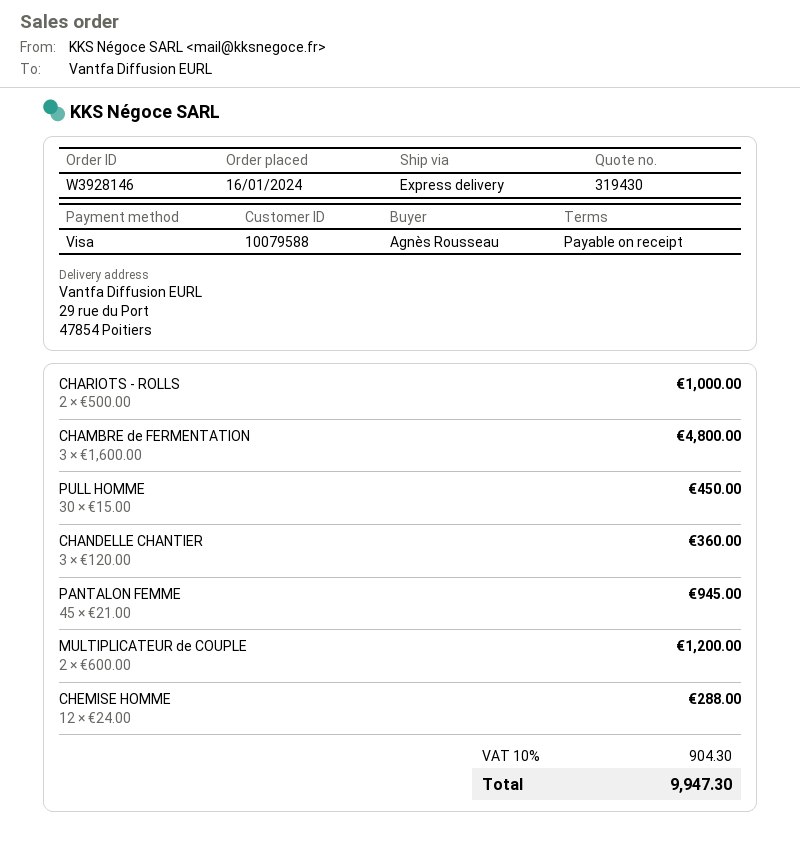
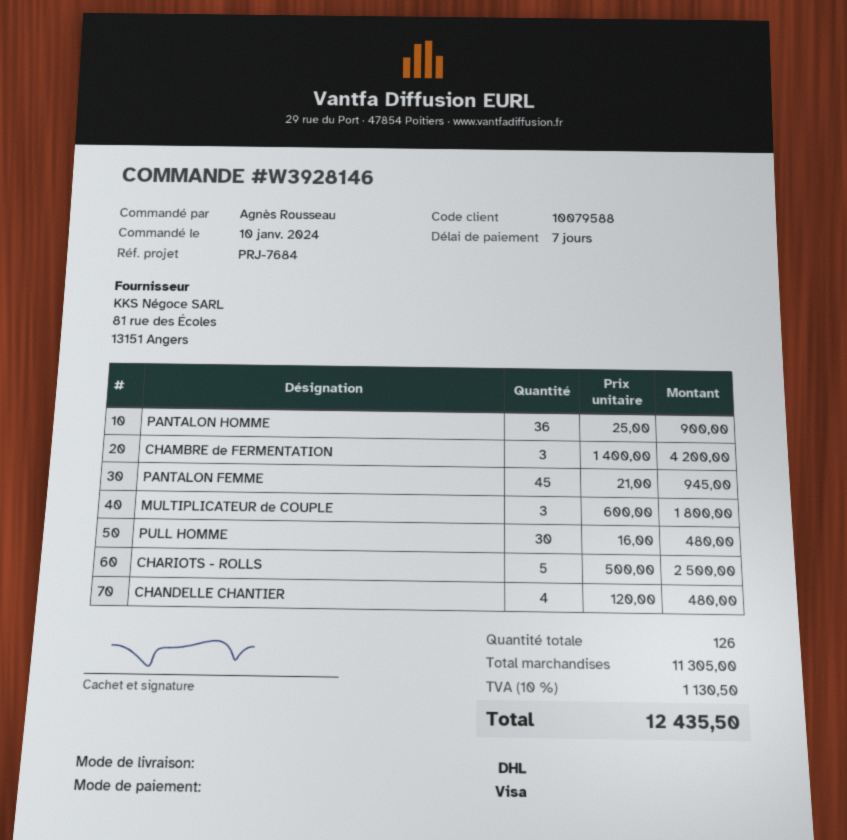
order date: 2024-01-16 -> 2024-01-10
payment terms: on receipt -> 7 days
shipping method: express -> DHL
CHARIOTS - ROLLS: 2 x 500.00 = 1000.00 -> 5 x 500.00 = 2500.00
CHAMBRE de FERMENTATION: 3 x 1600.00 = 4800.00 -> 3 x 1400.00 = 4200.00
PULL HOMME: 30 x 15.00 = 450.00 -> 30 x 16.00 = 480.00
CHANDELLE CHANTIER: 3 x 120.00 = 360.00 -> 4 x 120.00 = 480.00
MULTIPLICATEUR de COUPLE: 2 x 600.00 = 1200.00 -> 3 x 600.00 = 1800.00
CHEMISE HOMME: 12 x 24.00 = 288.00 -> none
PANTALON HOMME: none -> 36 x 25.00 = 900.00
tax: 10% = 904.30 -> 10% = 1130.50
total: 9947.30 -> 12435.50

